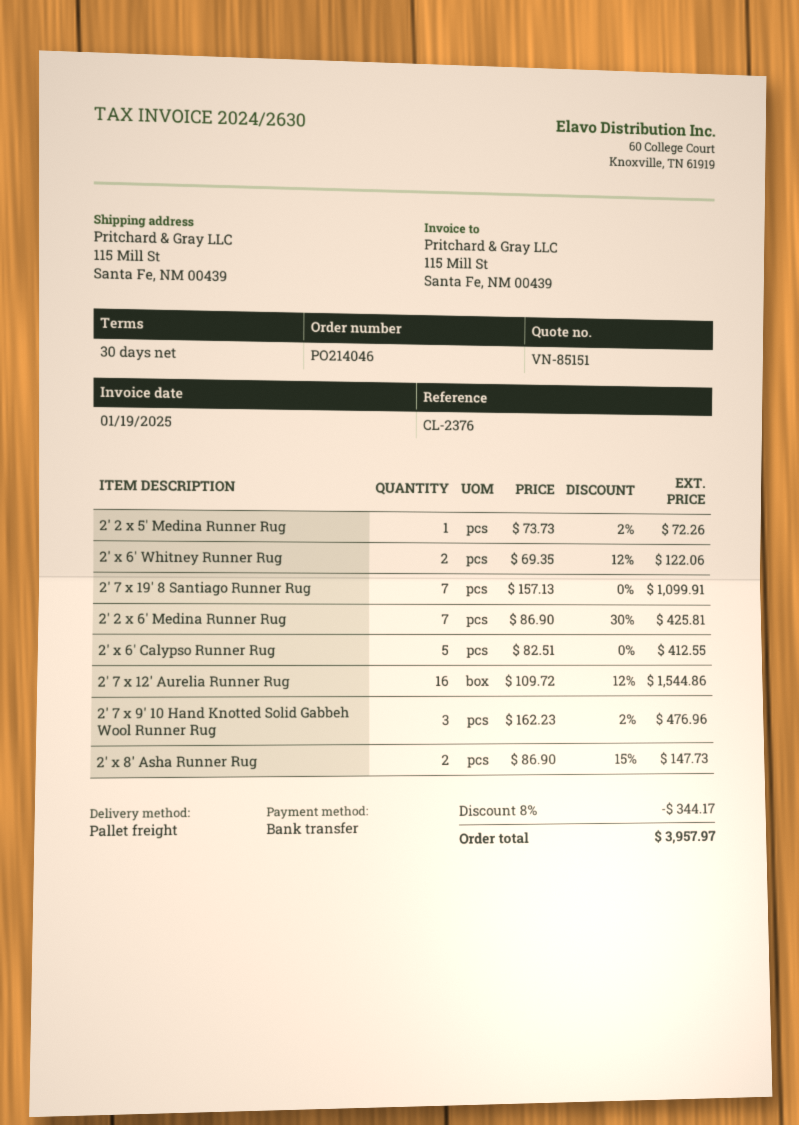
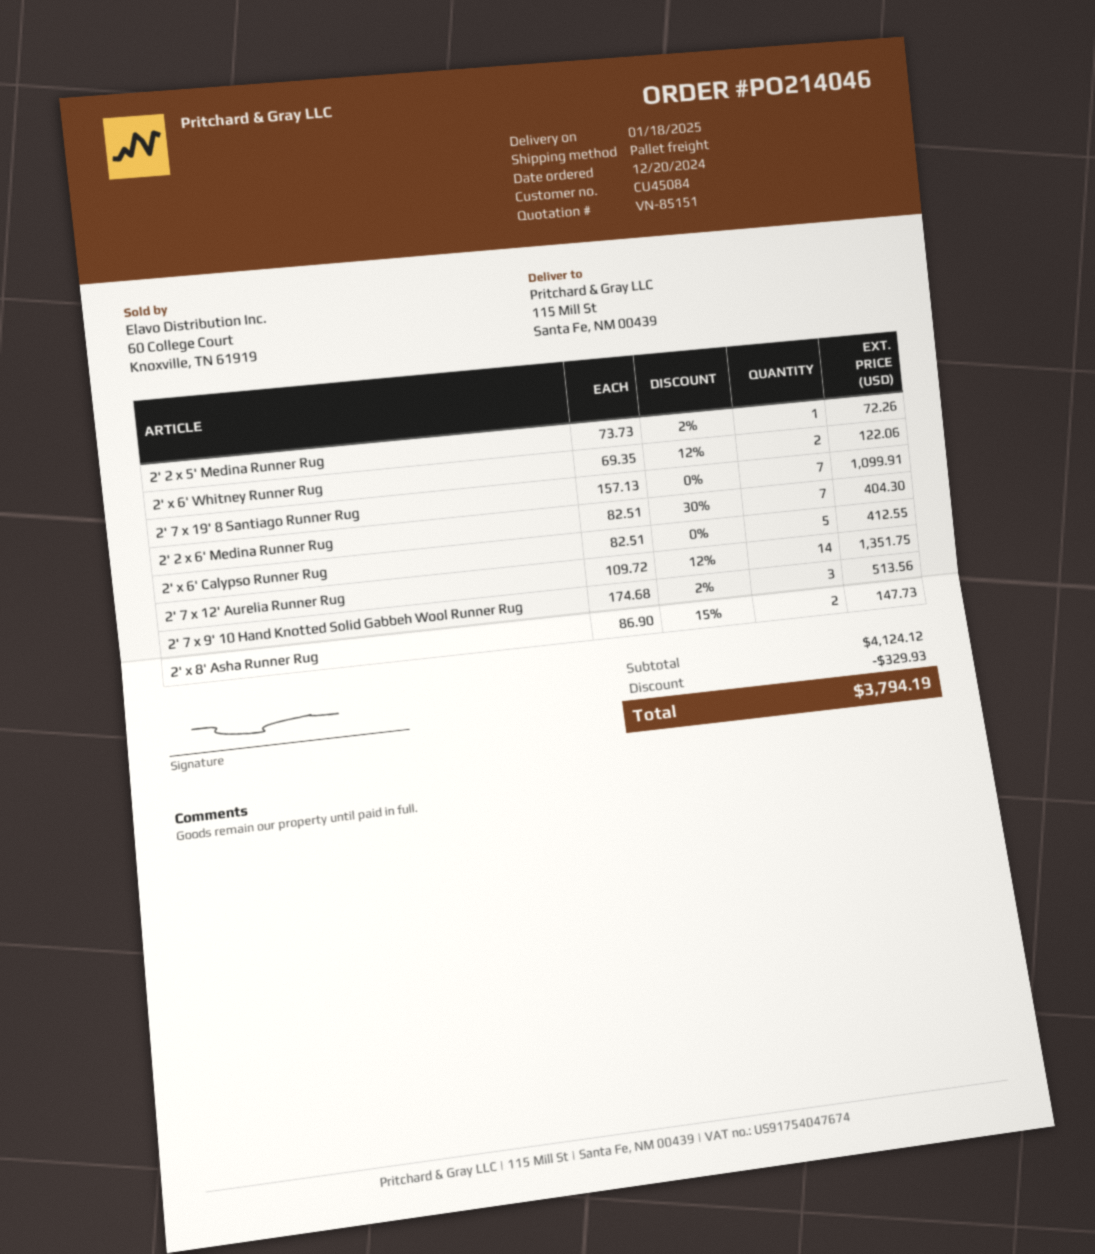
2' 2 x 6' Medina Runner Rug: 7 x 86.90 - 30% = 425.81 -> 7 x 82.51 - 30% = 404.30
2' 7 x 12' Aurelia Runner Rug: 16 x 109.72 - 12% = 1544.86 -> 14 x 109.72 - 12% = 1351.75
2' 7 x 9' 10 Hand Knotted Solid Gabbeh Wool Runner Rug: 3 x 162.23 - 2% = 476.96 -> 3 x 174.68 - 2% = 513.56
discount: 344.17 -> 329.93
total: 3957.97 -> 3794.19

